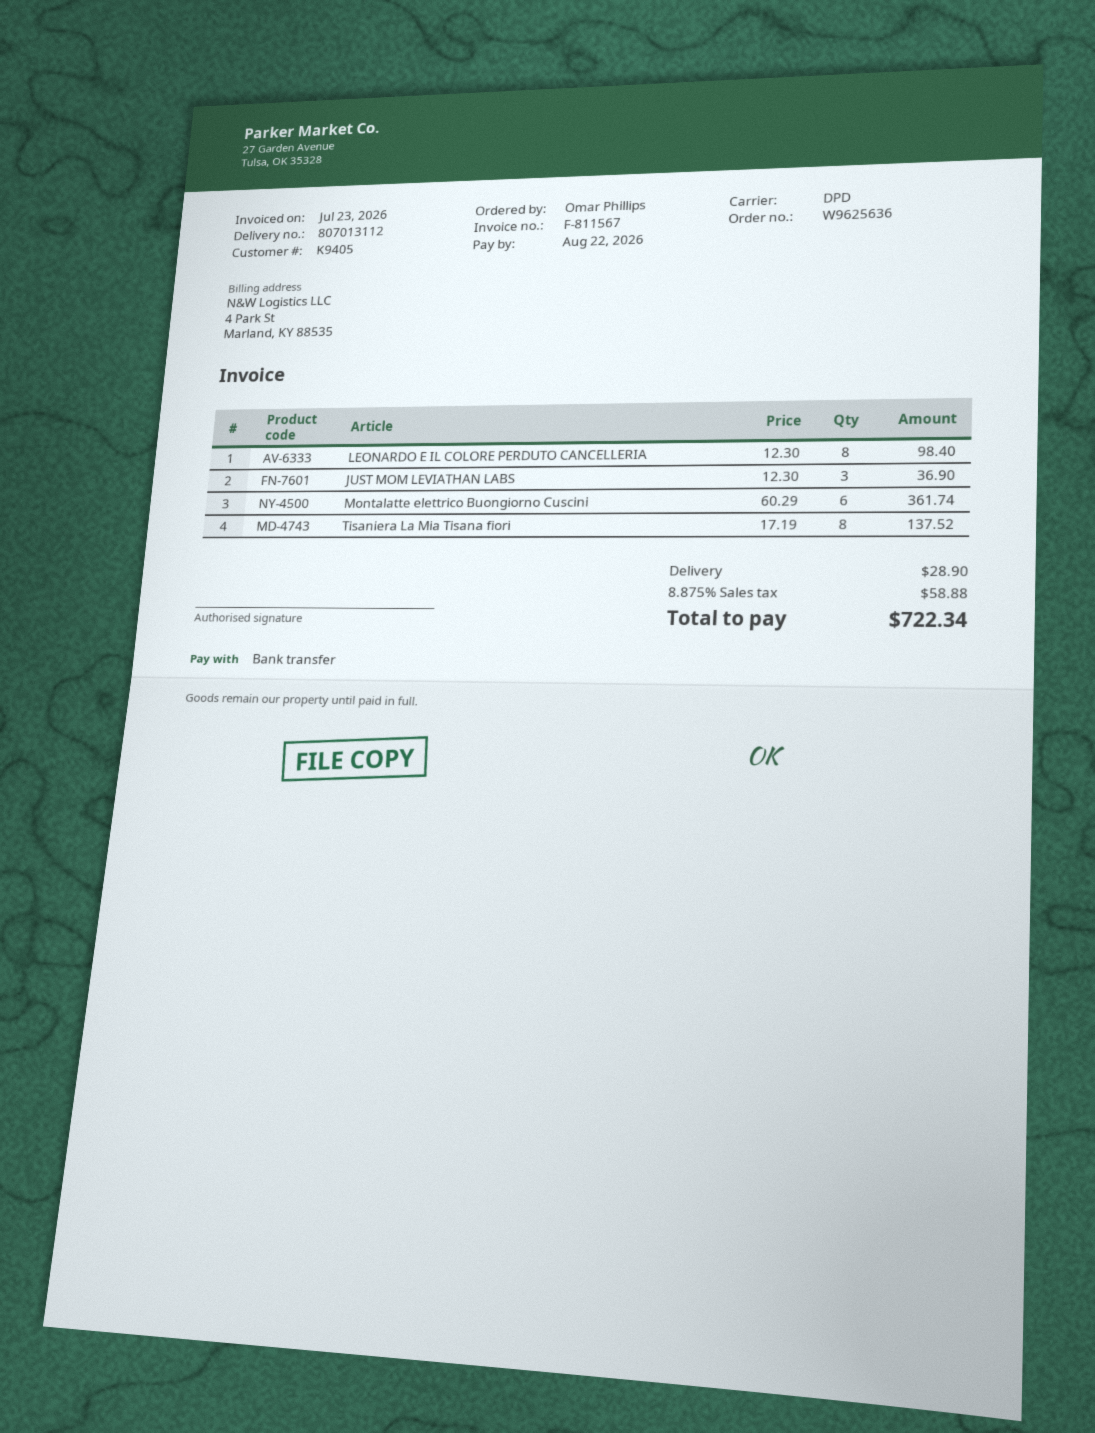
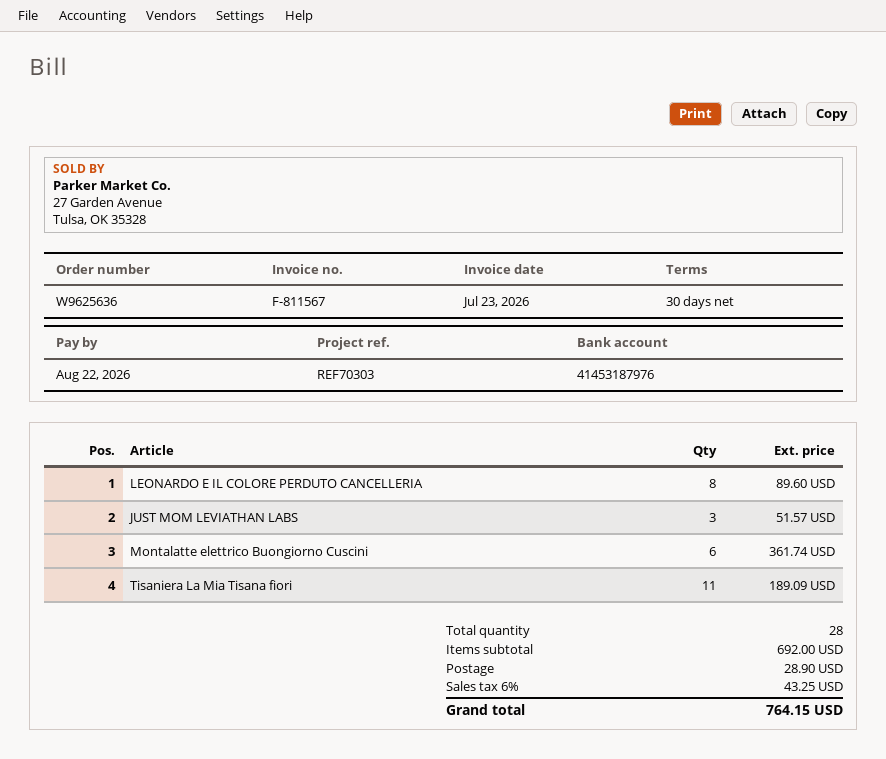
LEONARDO E IL COLORE PERDUTO CANCELLERIA: 8 for 98.40 -> 8 for 89.60
JUST MOM LEVIATHAN LABS: 3 for 36.90 -> 3 for 51.57
Tisaniera La Mia Tisana fiori: 8 for 137.52 -> 11 for 189.09
tax: 8.875% = 58.88 -> 6% = 43.25
total: 722.34 -> 764.15

